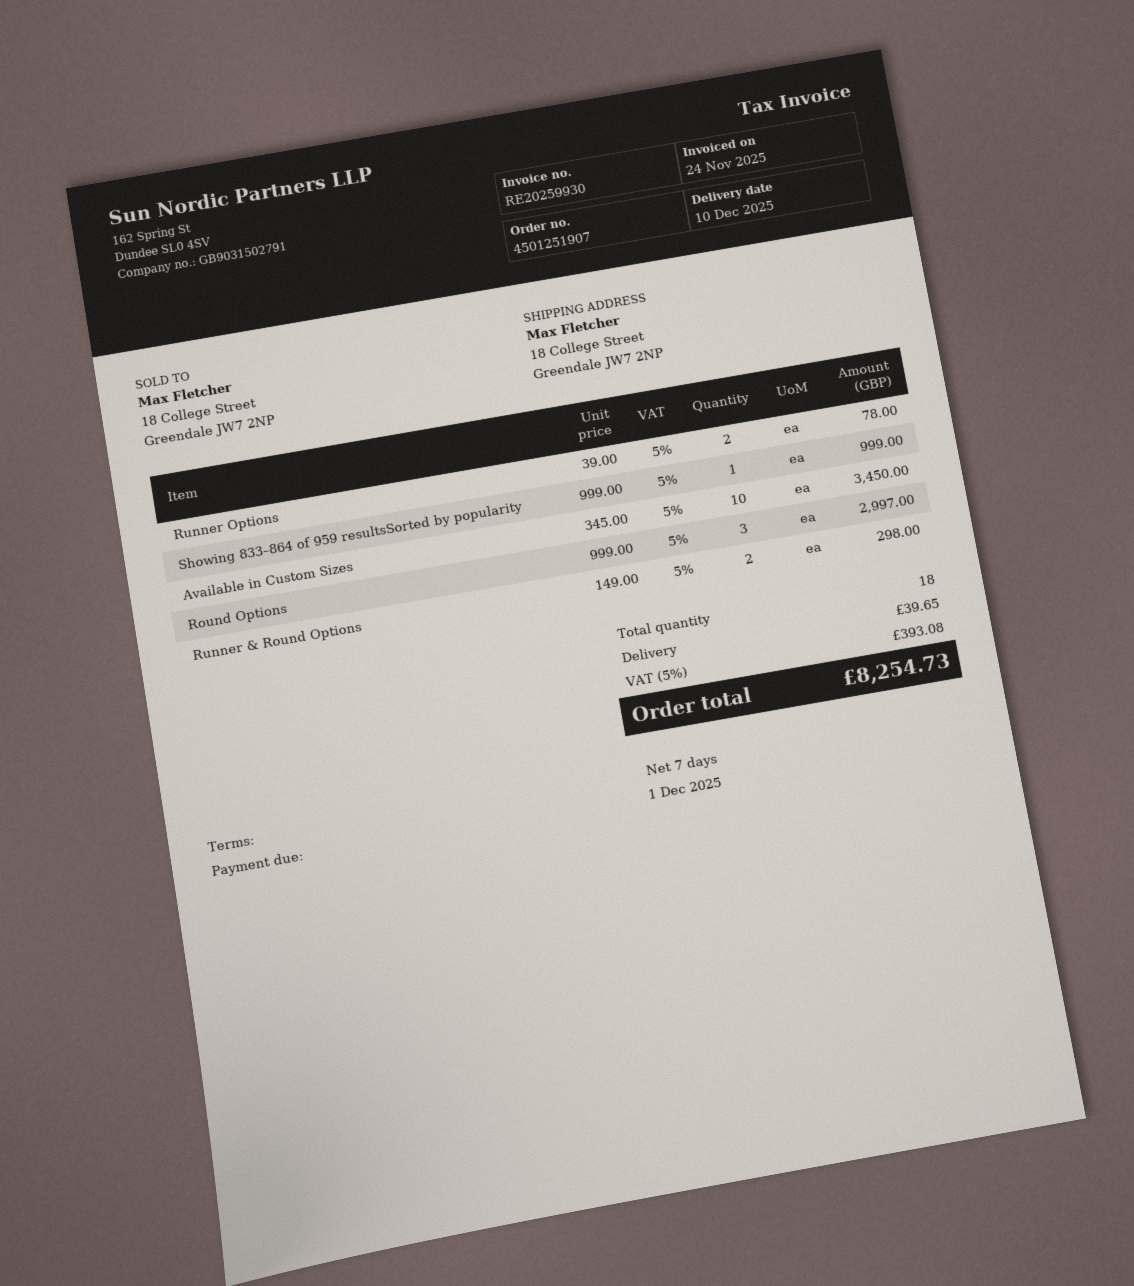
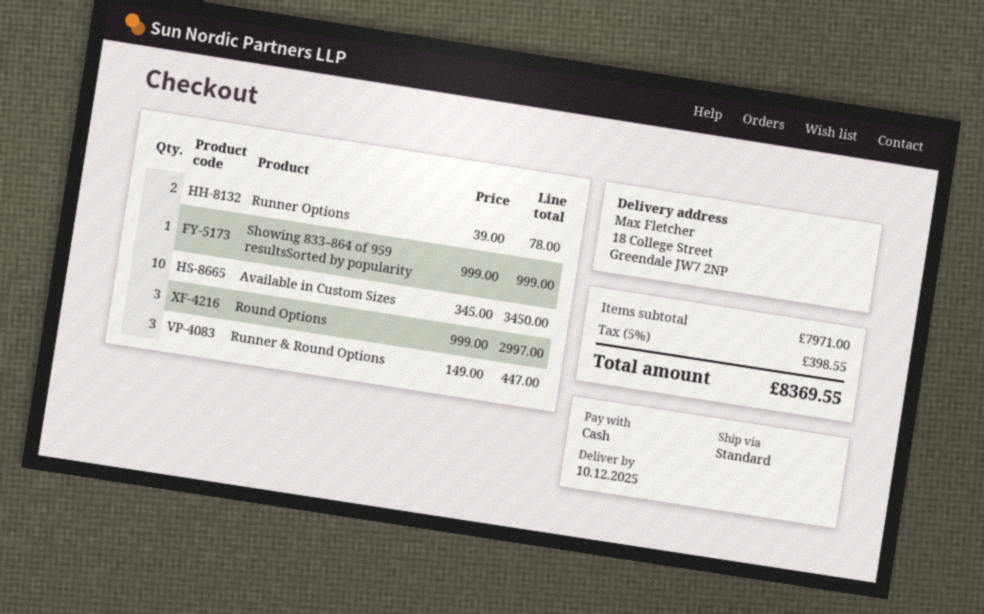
Runner & Round Options: 2 x 149.00 = 298.00 -> 3 x 149.00 = 447.00
shipping: 39.65 -> none
tax: 5% = 393.08 -> 5% = 398.55
total: 8254.73 -> 8369.55

